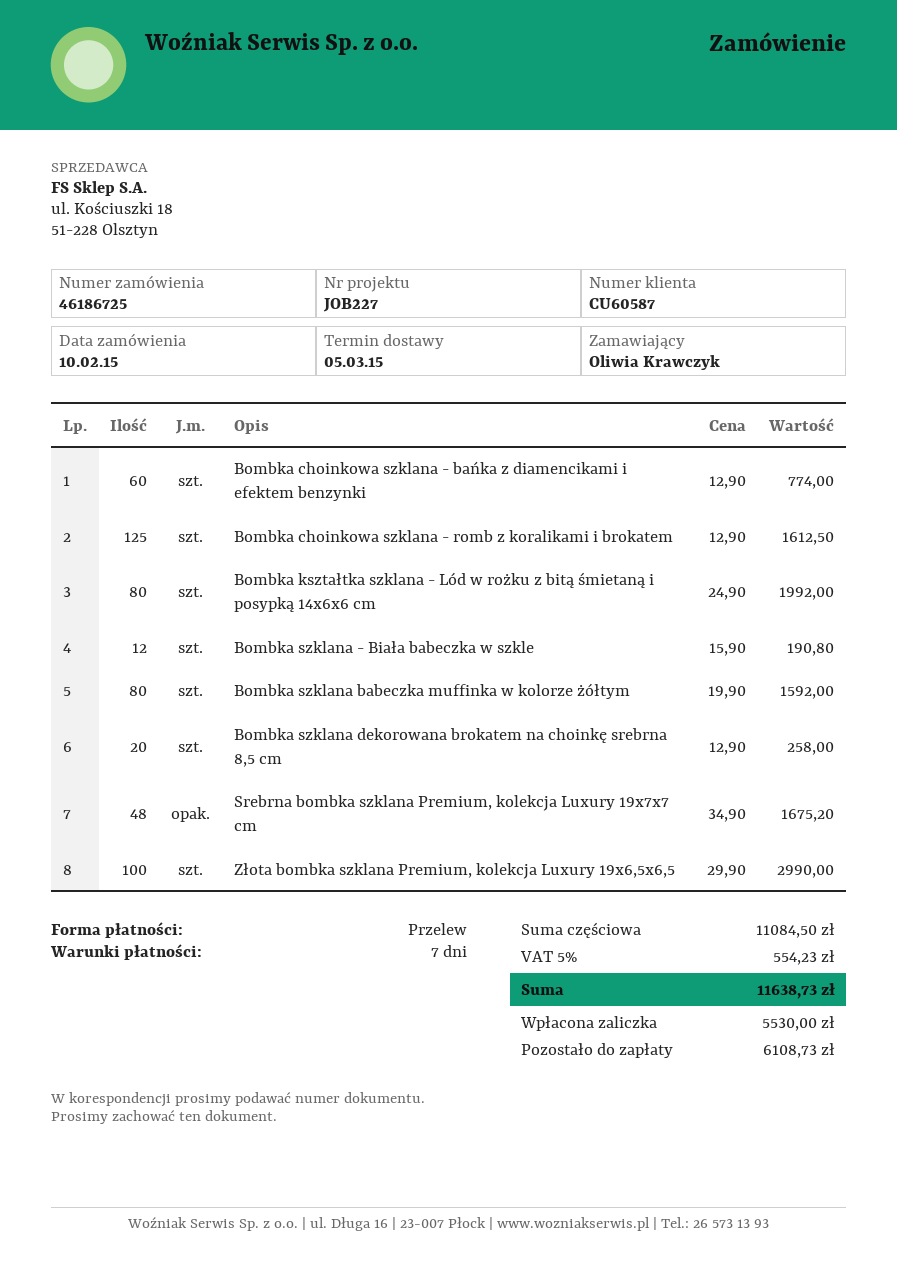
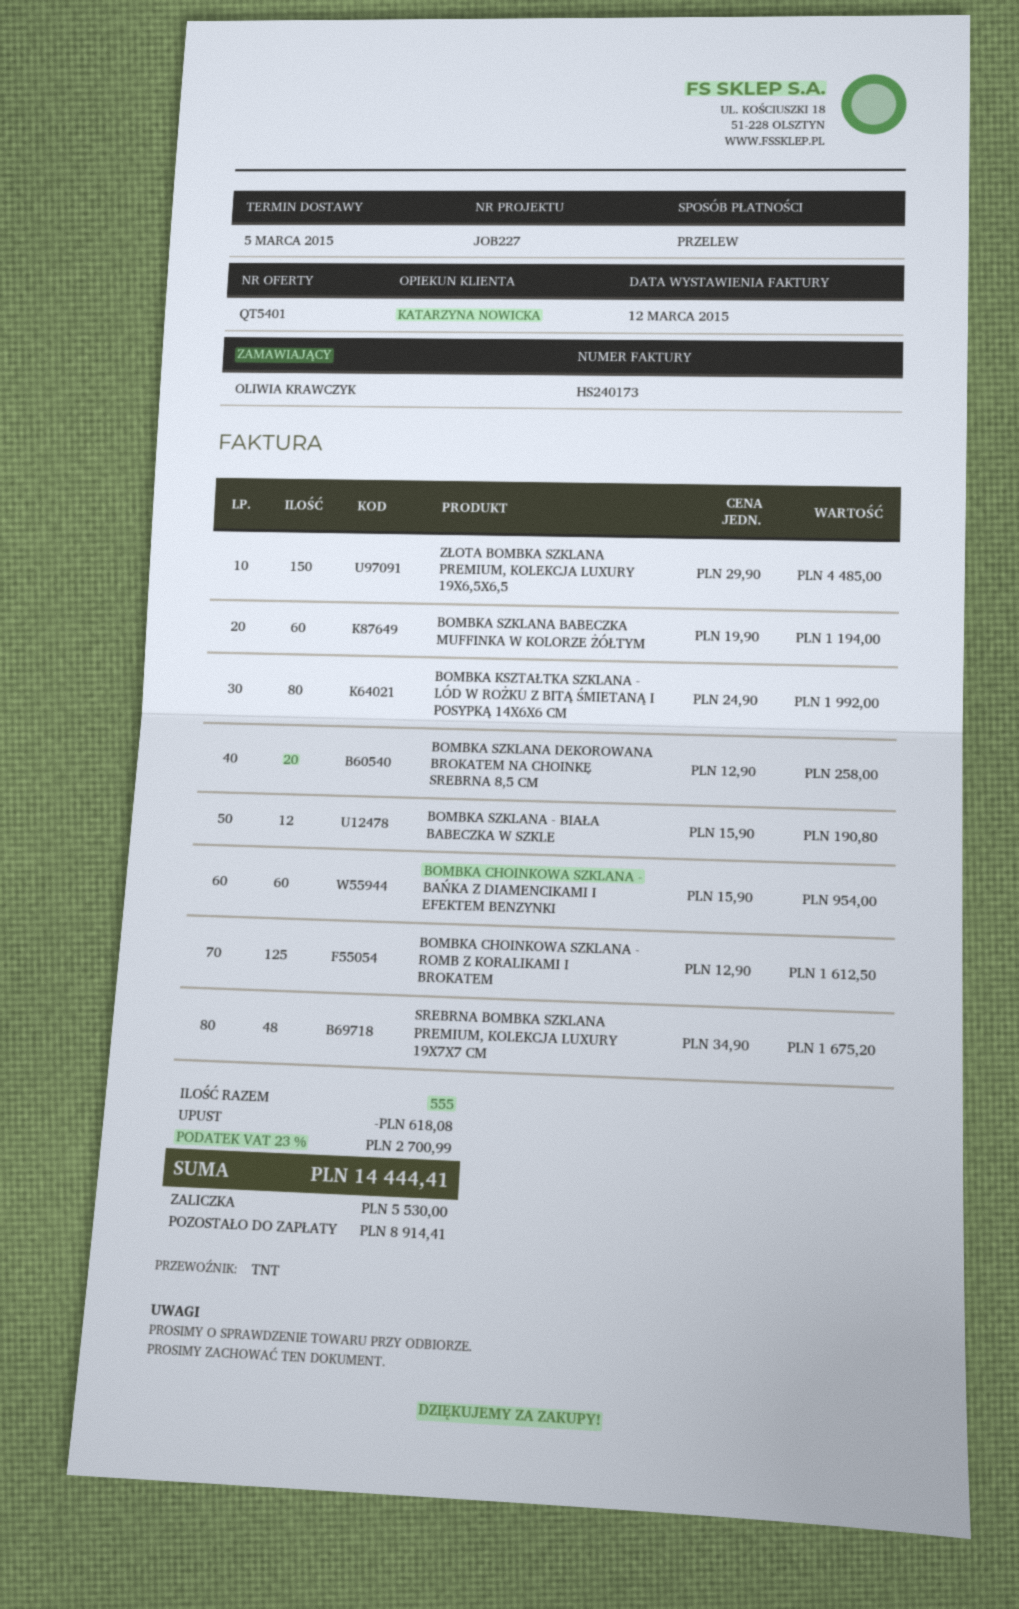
Bombka choinkowa szklana - bańka z diamencikami i efektem benzynki: 60 x 12.90 = 774.00 -> 60 x 15.90 = 954.00
Bombka szklana babeczka muffinka w kolorze żółtym: 80 x 19.90 = 1592.00 -> 60 x 19.90 = 1194.00
Złota bombka szklana Premium, kolekcja Luxury 19x6,5x6,5: 100 x 29.90 = 2990.00 -> 150 x 29.90 = 4485.00
discount: none -> 618.08
tax: 5% = 554.23 -> 23% = 2700.99
total: 11638.73 -> 14444.41
balance: 6108.73 -> 8914.41

